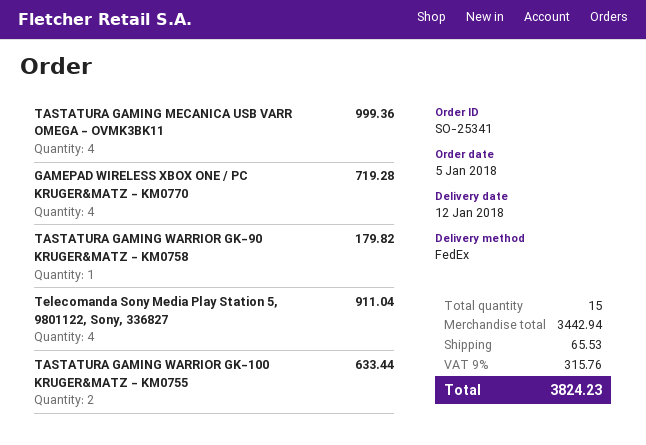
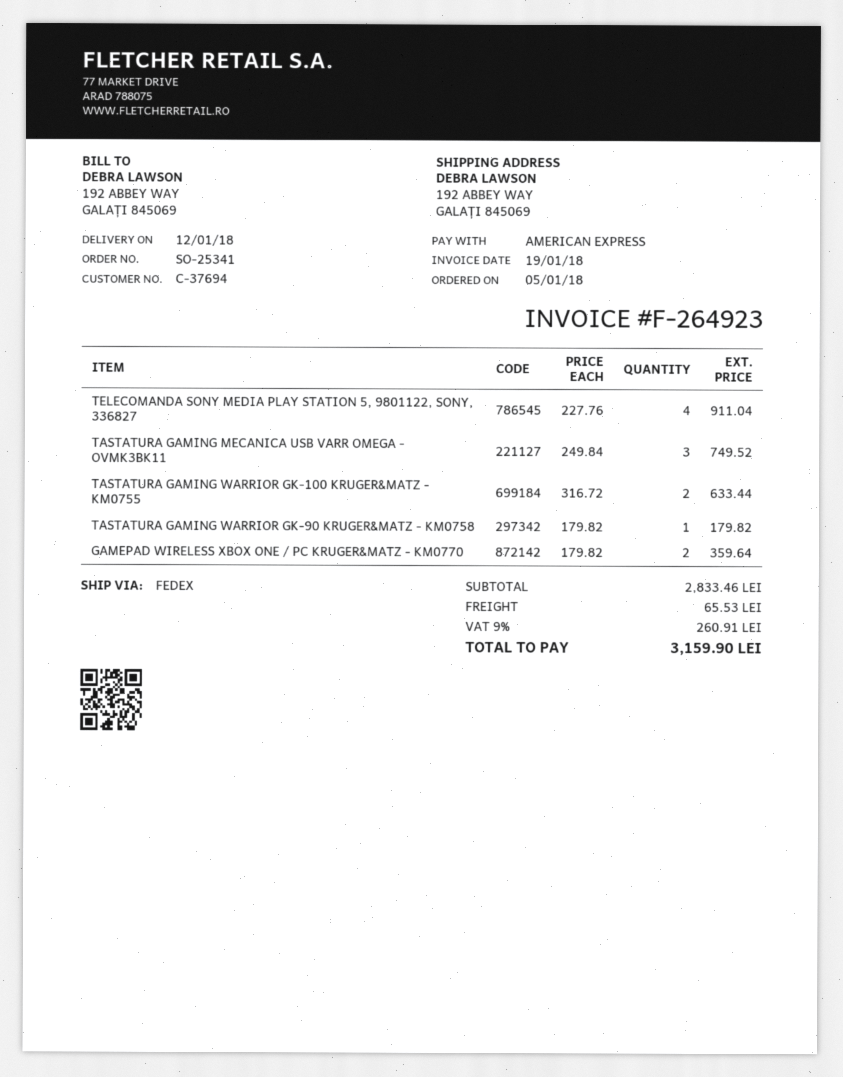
TASTATURA GAMING MECANICA USB VARR OMEGA - OVMK3BK11: 4 for 999.36 -> 3 for 749.52
GAMEPAD WIRELESS XBOX ONE / PC KRUGER&MATZ - KM0770: 4 for 719.28 -> 2 for 359.64
subtotal: 3442.94 -> 2833.46
tax: 9% = 315.76 -> 9% = 260.91
total: 3824.23 -> 3159.90

